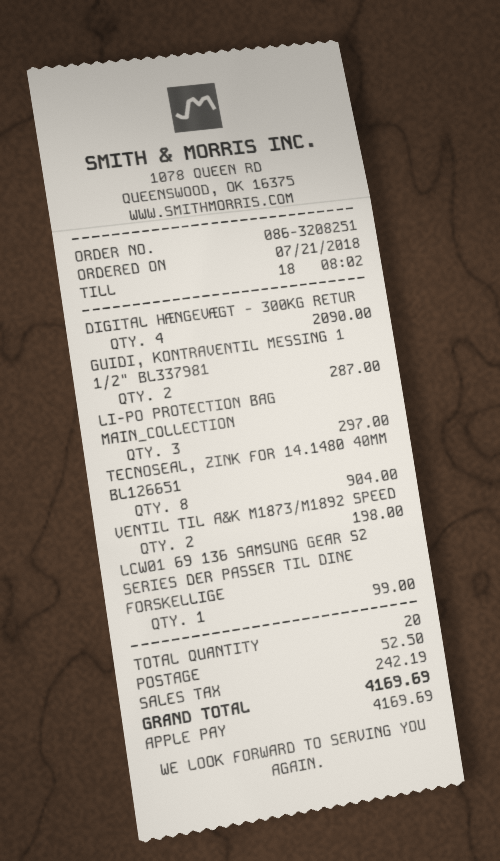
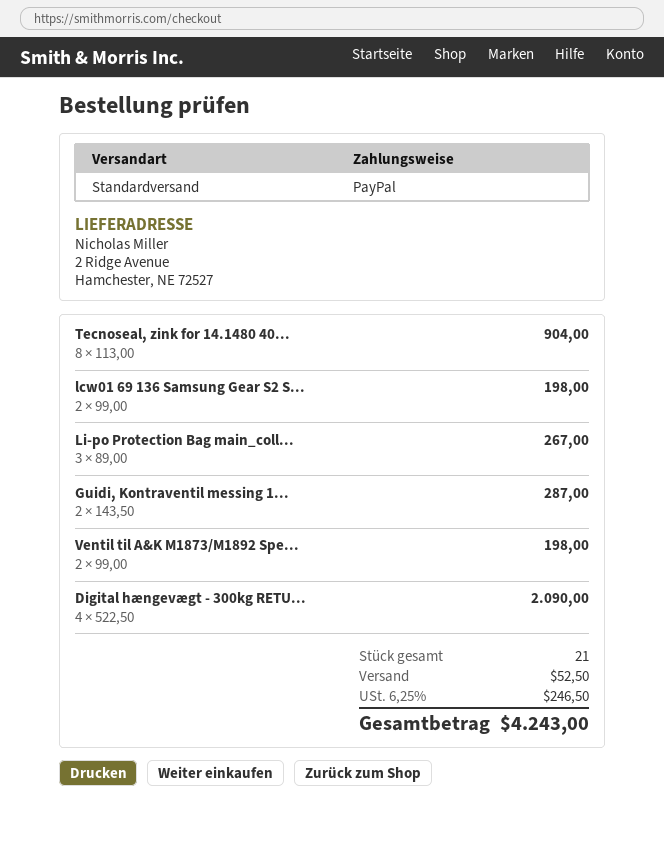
payment method: Apple Pay -> PayPal
LI-PO PROTECTION BAG MAIN_COLLECTION: 3 for 297.00 -> 3 for 267.00
LCW01 69 136 SAMSUNG GEAR S2 SERIES DER PASSER TIL DINE FORSKELLIGE: 1 for 99.00 -> 2 for 198.00
total quantity: 20 -> 21
tax: 242.19 -> 246.50
total: 4169.69 -> 4243.00

